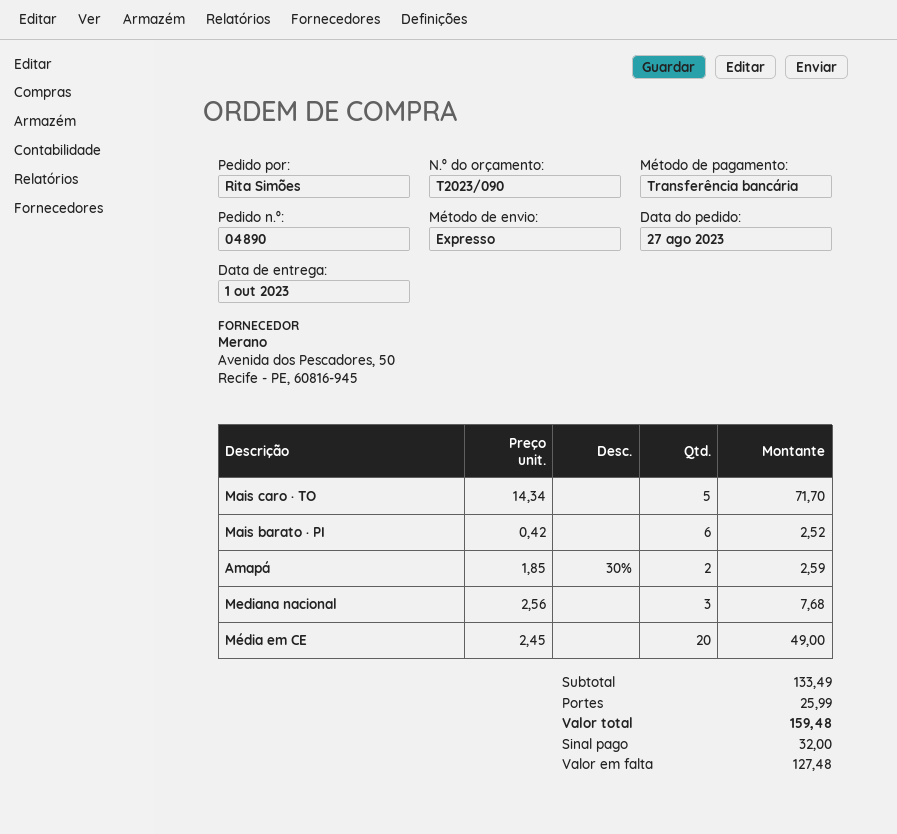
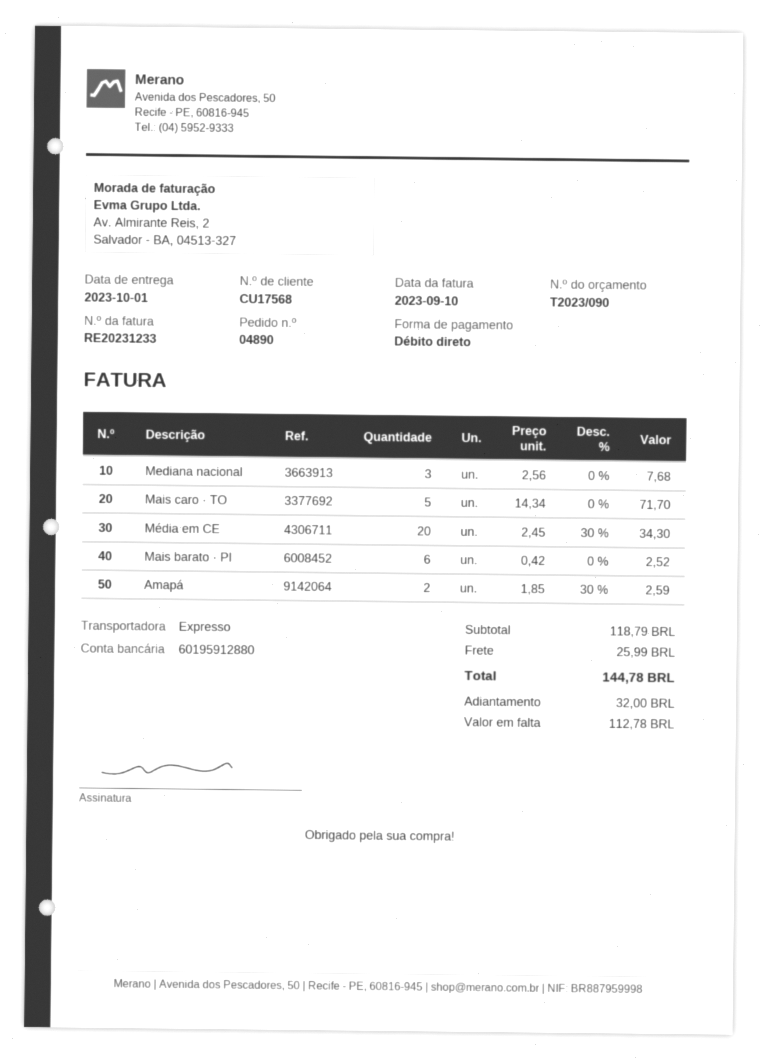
payment method: bank transfer -> direct debit
Média em CE: 20 x 2.45 = 49.00 -> 20 x 2.45 - 30% = 34.30
subtotal: 133.49 -> 118.79
total: 159.48 -> 144.78
balance: 127.48 -> 112.78

